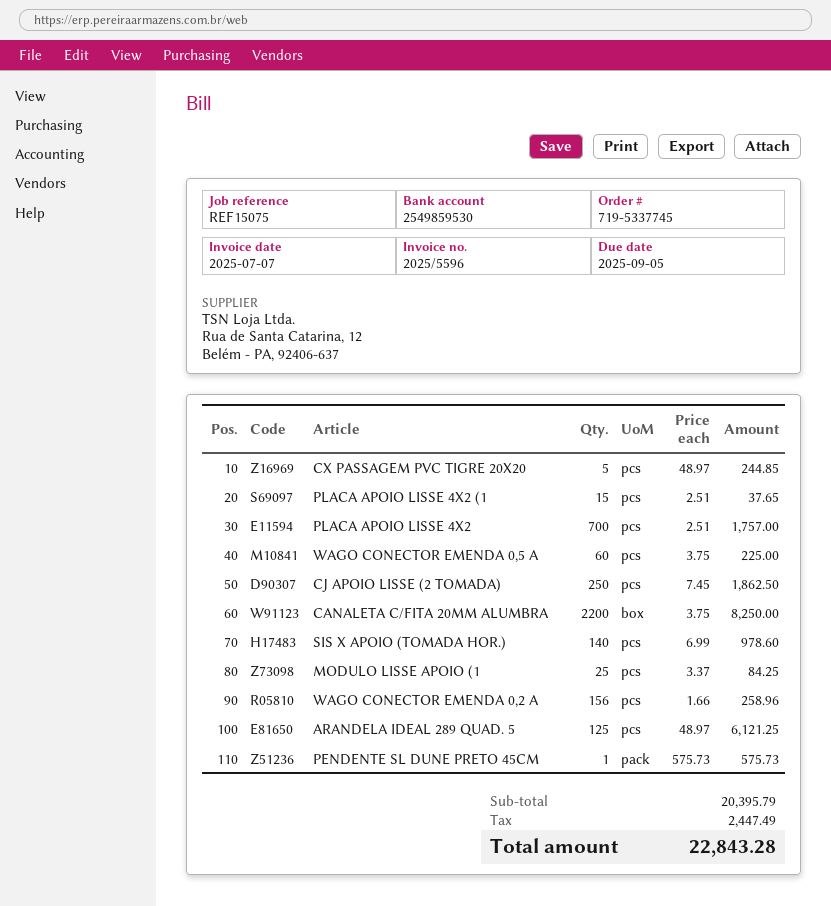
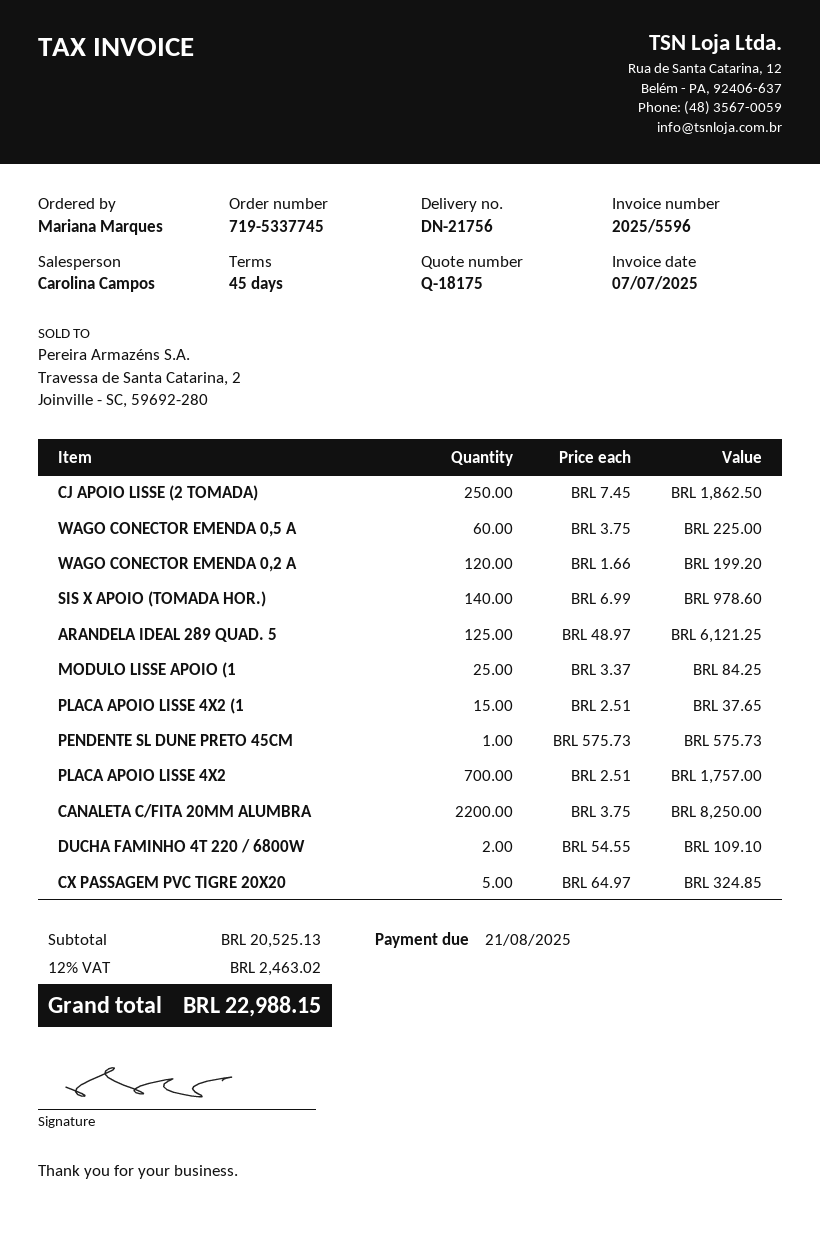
due date: 2025-09-05 -> 2025-08-21
CX PASSAGEM PVC TIGRE 20X20: 5 x 48.97 = 244.85 -> 5 x 64.97 = 324.85
WAGO CONECTOR EMENDA 0,2 A: 156 x 1.66 = 258.96 -> 120 x 1.66 = 199.20
DUCHA FAMINHO 4T 220 / 6800W: none -> 2 x 54.55 = 109.10
subtotal: 20395.79 -> 20525.13
tax: 2447.49 -> 2463.02
total: 22843.28 -> 22988.15

